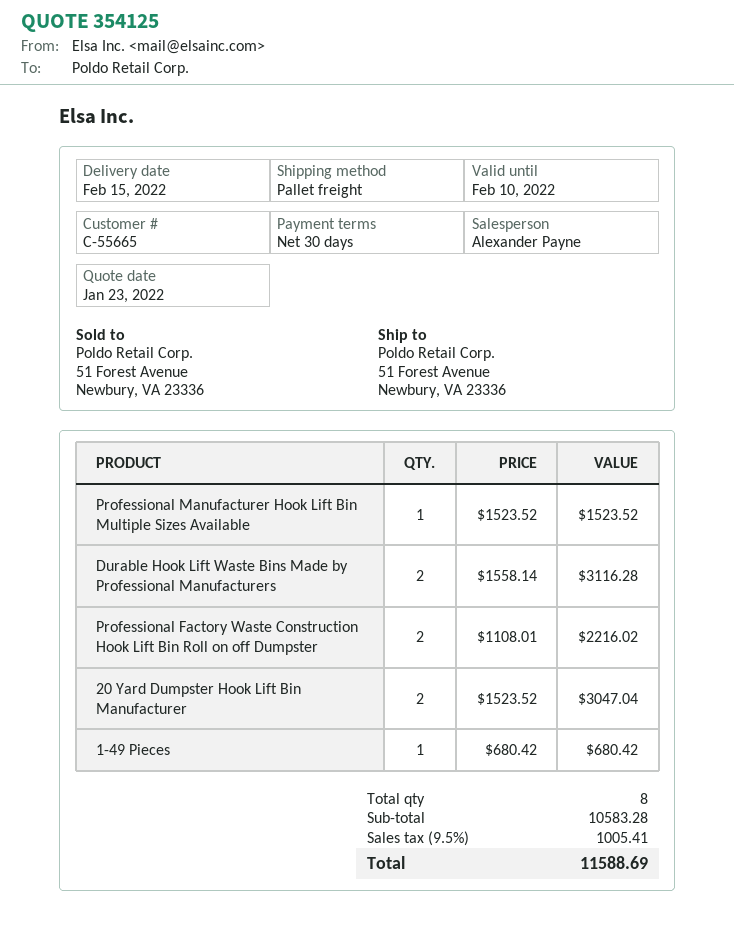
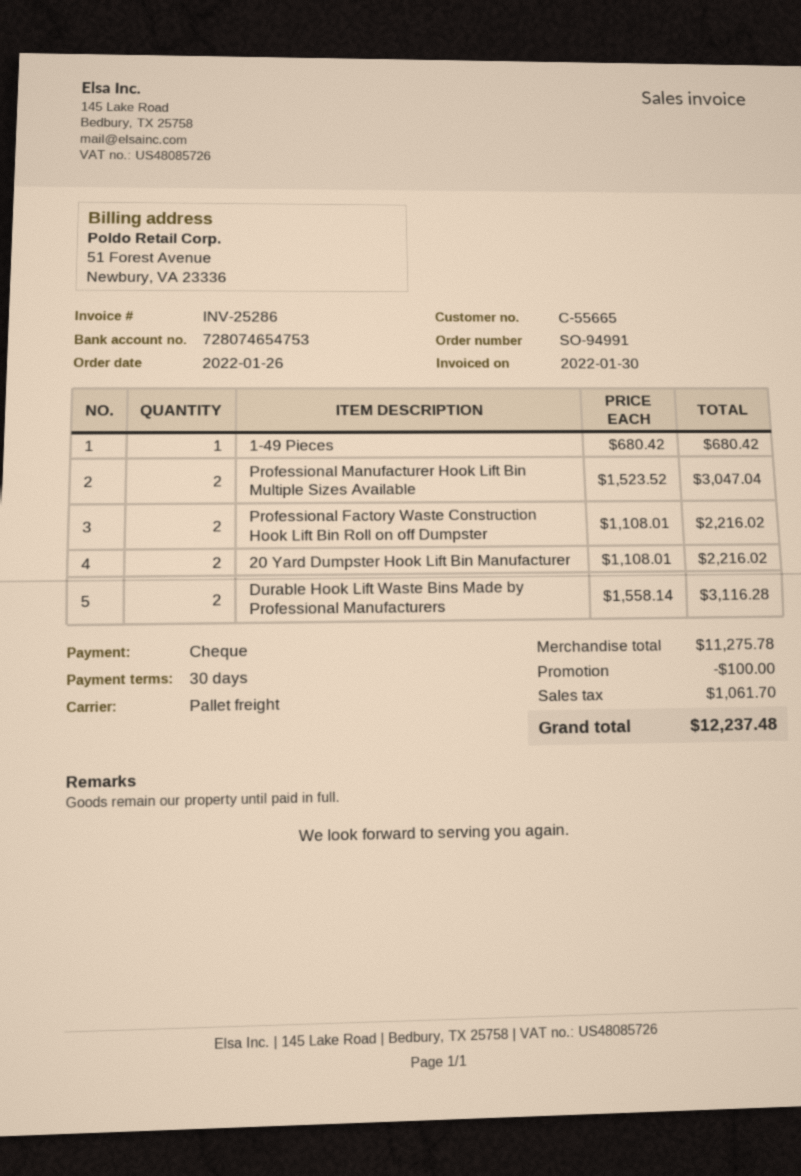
Professional Manufacturer Hook Lift Bin Multiple Sizes Available: 1 x 1523.52 = 1523.52 -> 2 x 1523.52 = 3047.04
20 Yard Dumpster Hook Lift Bin Manufacturer: 2 x 1523.52 = 3047.04 -> 2 x 1108.01 = 2216.02
subtotal: 10583.28 -> 11275.78
discount: none -> 100.00
tax: 1005.41 -> 1061.70
total: 11588.69 -> 12237.48

